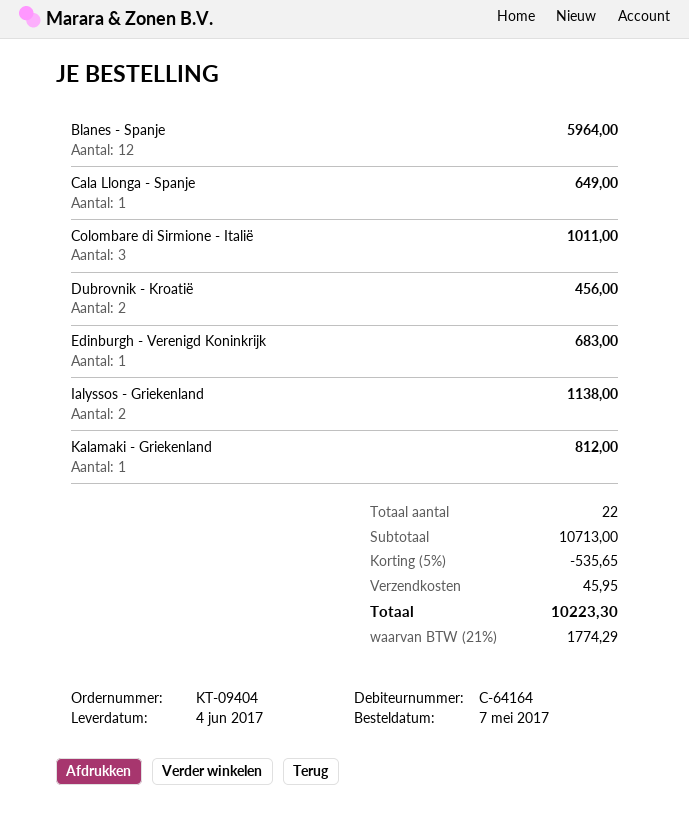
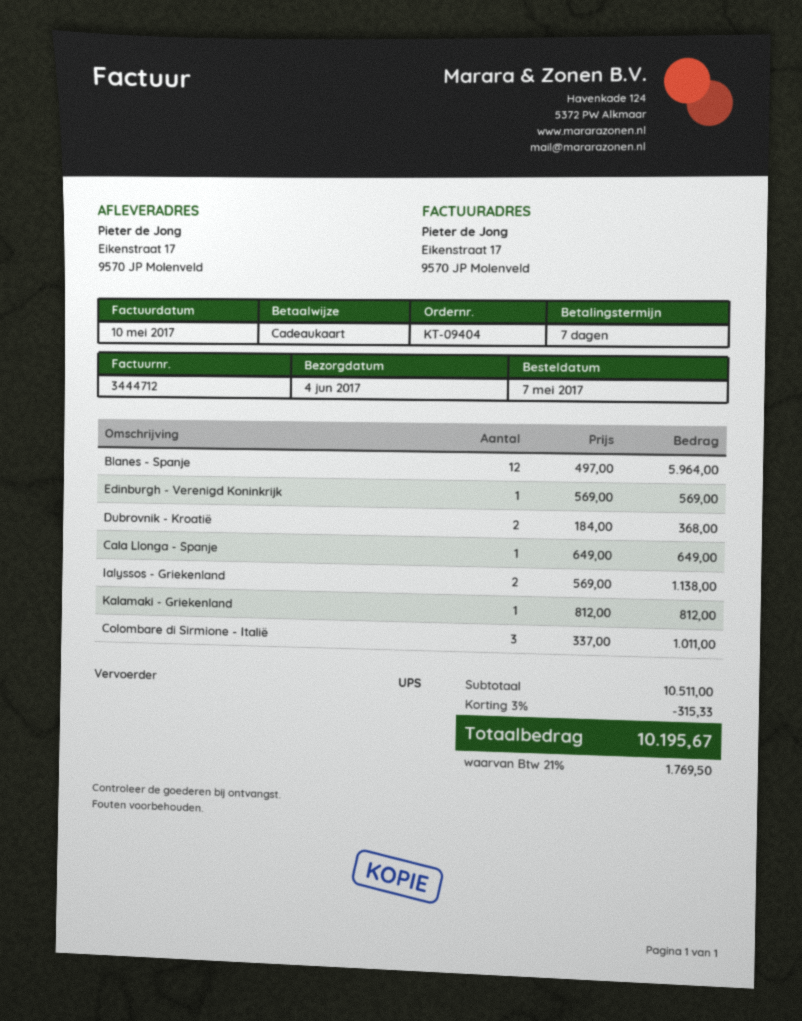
Dubrovnik - Kroatië: 2 for 456.00 -> 2 for 368.00
Edinburgh - Verenigd Koninkrijk: 1 for 683.00 -> 1 for 569.00
subtotal: 10713.00 -> 10511.00
discount: 5% = 535.65 -> 3% = 315.33
shipping: 45.95 -> none
tax: 21% = 1774.29 -> 21% = 1769.50
total: 10223.30 -> 10195.67

